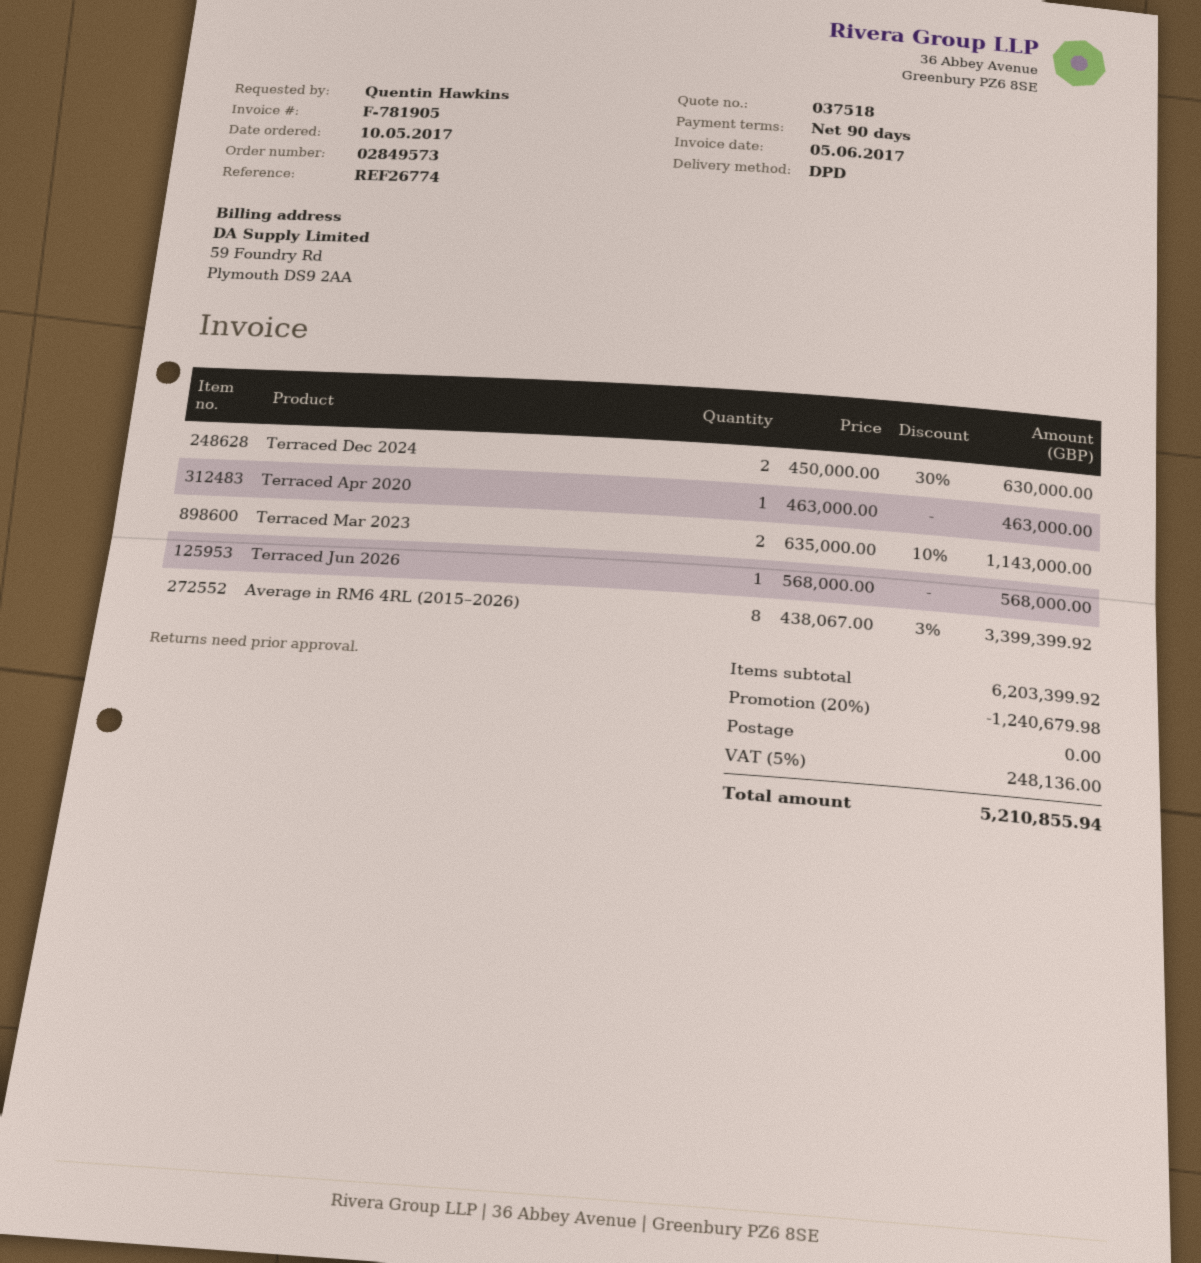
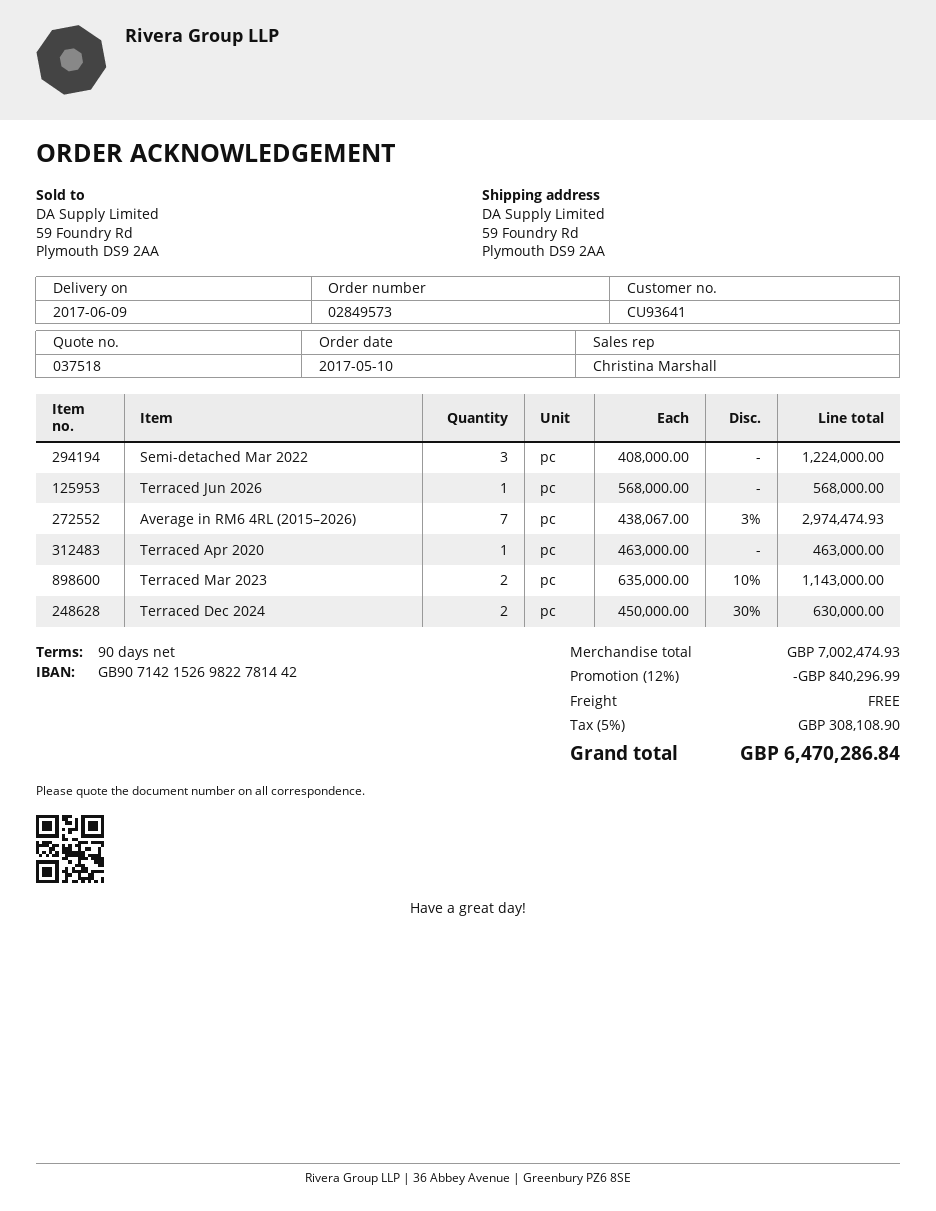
Average in RM6 4RL (2015–2026): 8 x 438067.00 - 3% = 3399399.92 -> 7 x 438067.00 - 3% = 2974474.93
Semi-detached Mar 2022: none -> 3 x 408000.00 = 1224000.00
subtotal: 6203399.92 -> 7002474.93
discount: 20% = 1240679.98 -> 12% = 840296.99
tax: 5% = 248136.00 -> 5% = 308108.90
total: 5210855.94 -> 6470286.84

